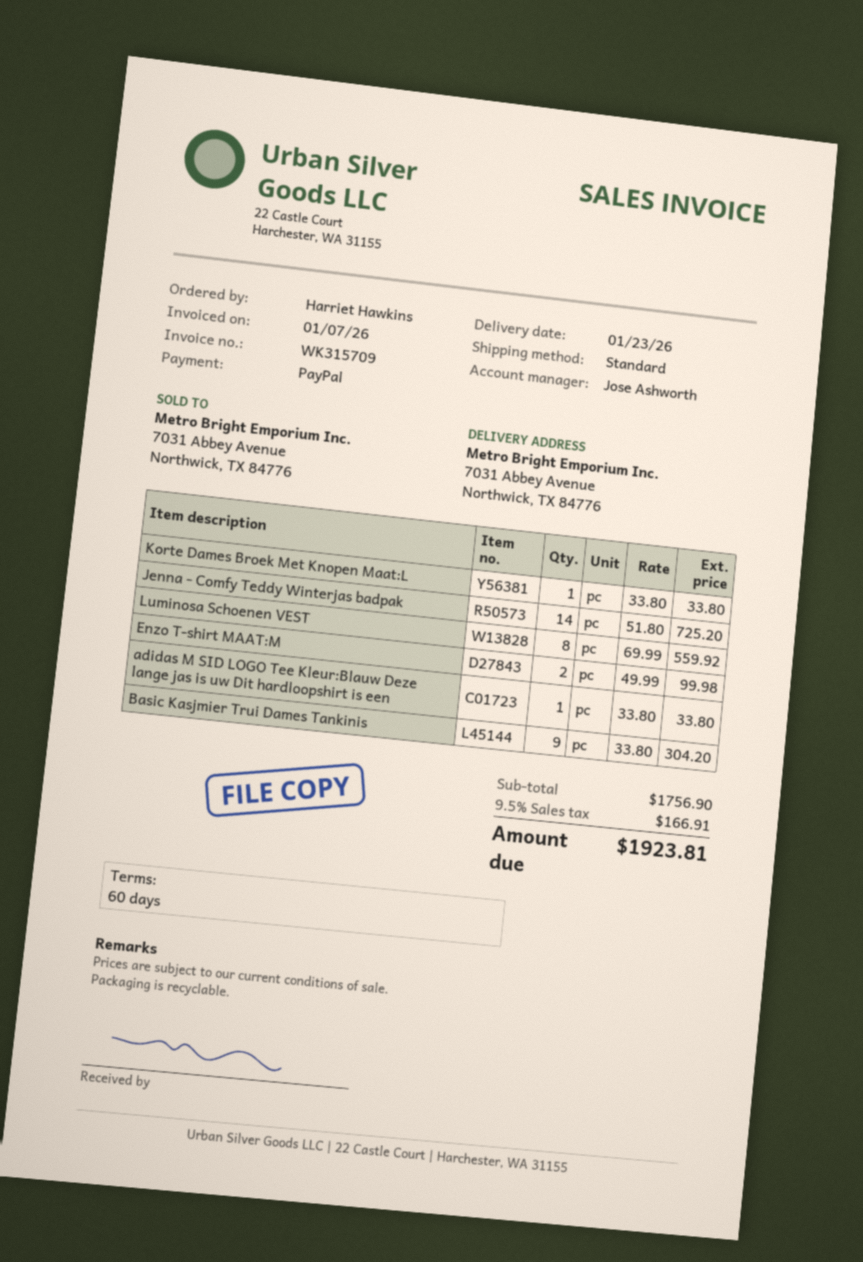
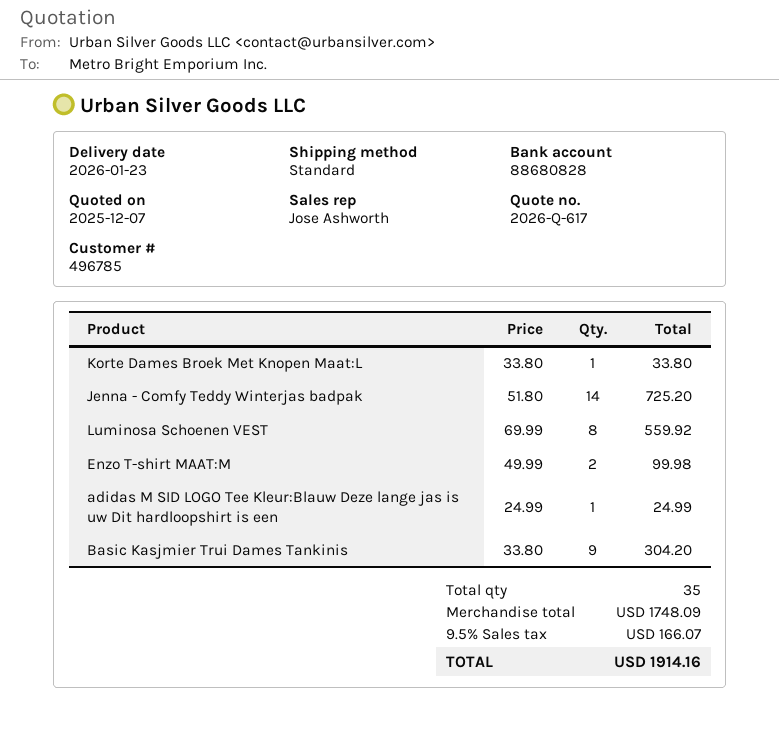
adidas M SID LOGO Tee Kleur:Blauw Deze lange jas is uw Dit hardloopshirt is een: 1 x 33.80 = 33.80 -> 1 x 24.99 = 24.99
subtotal: 1756.90 -> 1748.09
tax: 9.5% = 166.91 -> 9.5% = 166.07
total: 1923.81 -> 1914.16

